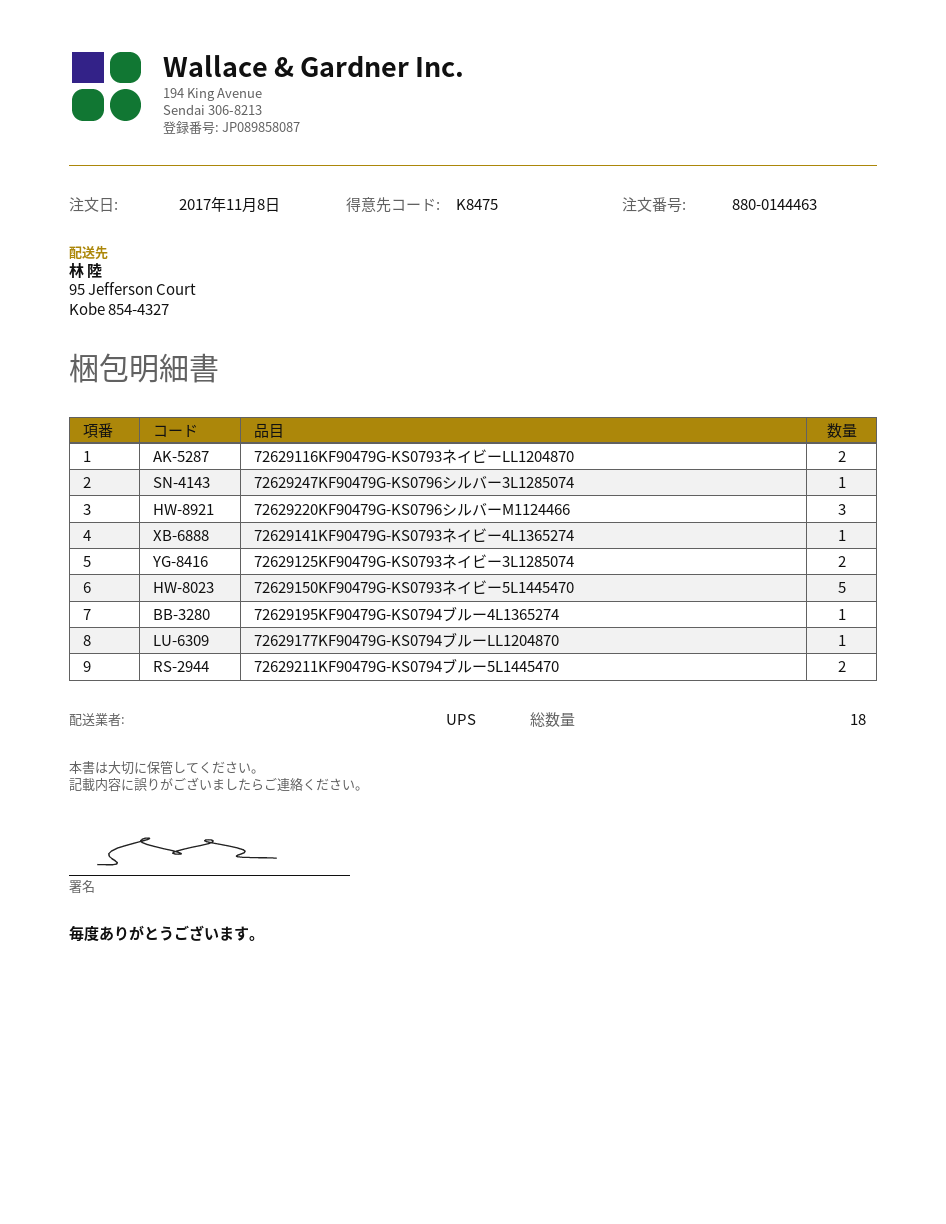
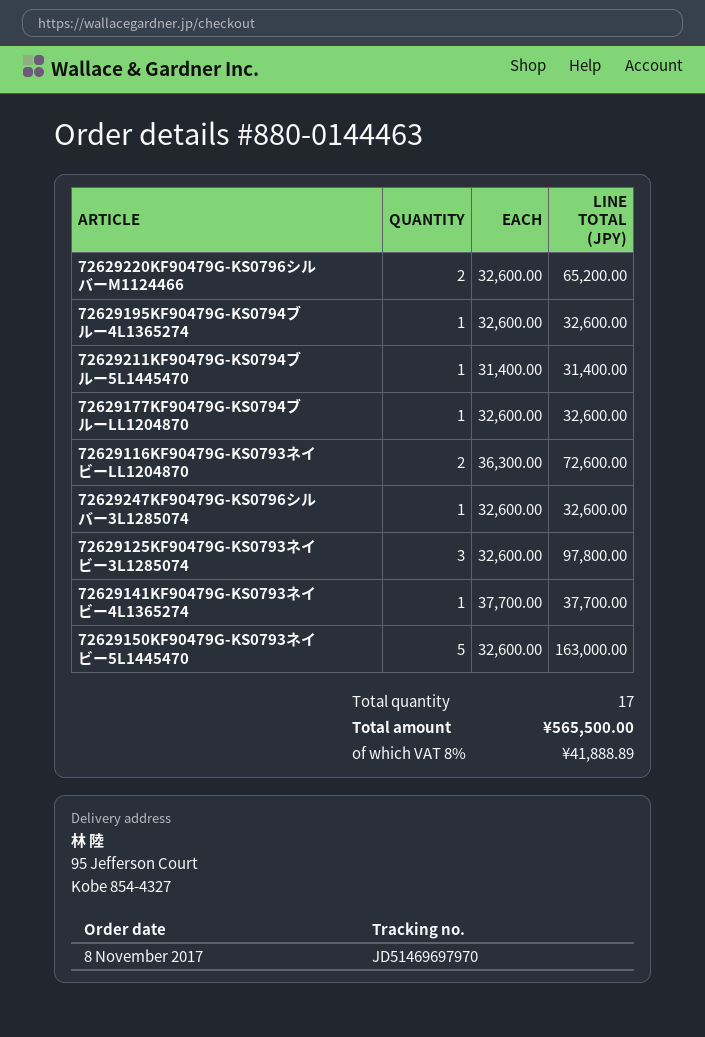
72629220KF90479G-KS0796シルバーM1124466: 3 -> 2
72629125KF90479G-KS0793ネイビー3L1285074: 2 -> 3
72629211KF90479G-KS0794ブルー5L1445470: 2 -> 1
total quantity: 18 -> 17

